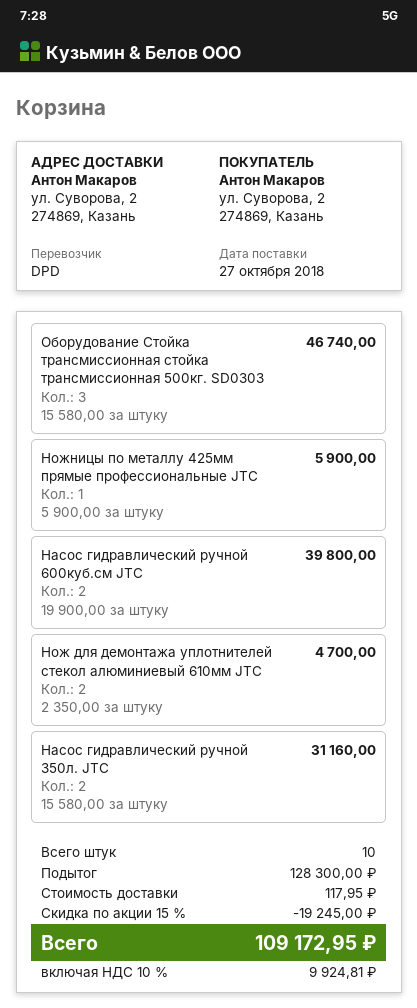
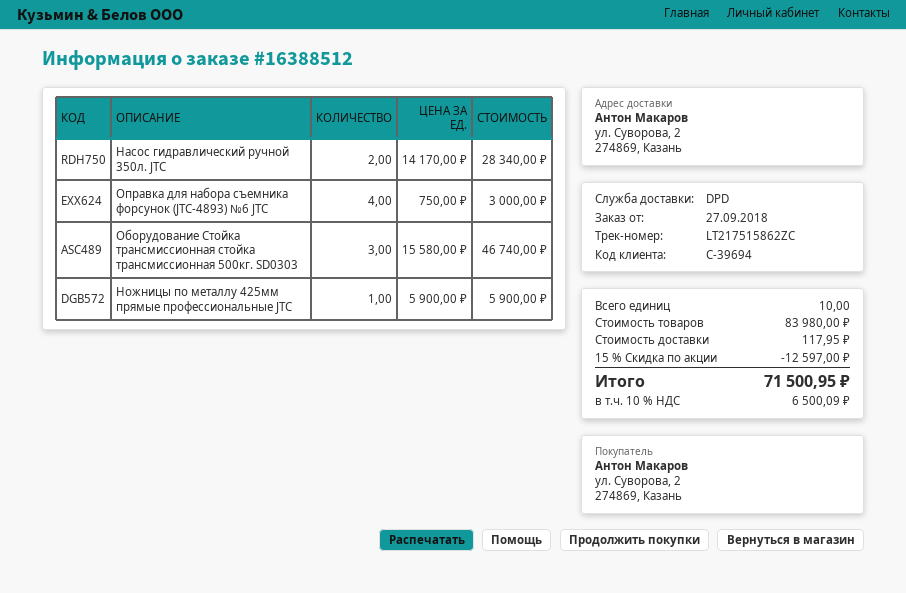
Насос гидравлический ручной 600куб.см JTC: 2 x 19900.00 = 39800.00 -> none
Нож для демонтажа уплотнителей стекол алюминиевый 610мм JTC: 2 x 2350.00 = 4700.00 -> none
Насос гидравлический ручной 350л. JTC: 2 x 15580.00 = 31160.00 -> 2 x 14170.00 = 28340.00
Оправка для набора съемника форсунок (JTC-4893) №6 JTC: none -> 4 x 750.00 = 3000.00
subtotal: 128300.00 -> 83980.00
discount: 15% = 19245.00 -> 15% = 12597.00
tax: 10% = 9924.81 -> 10% = 6500.09
total: 109172.95 -> 71500.95

